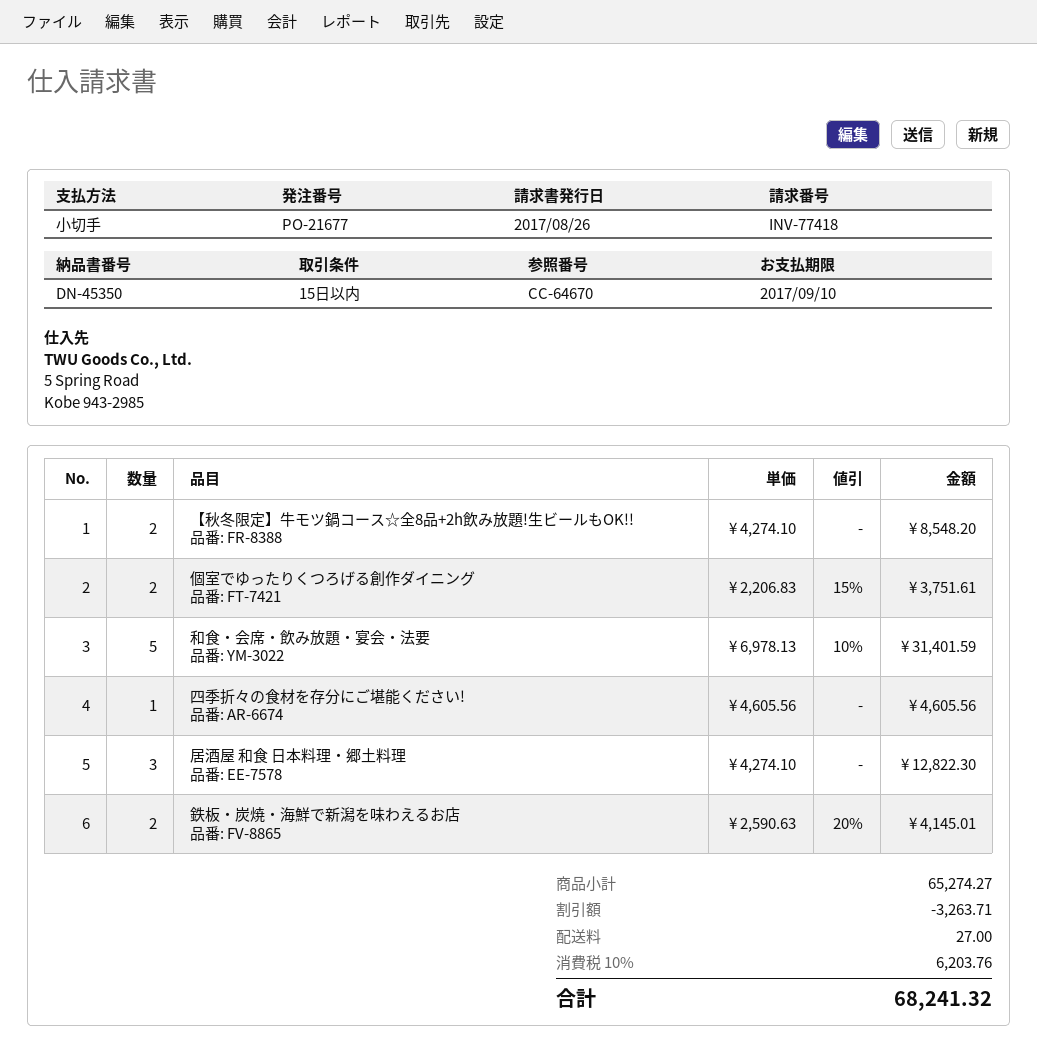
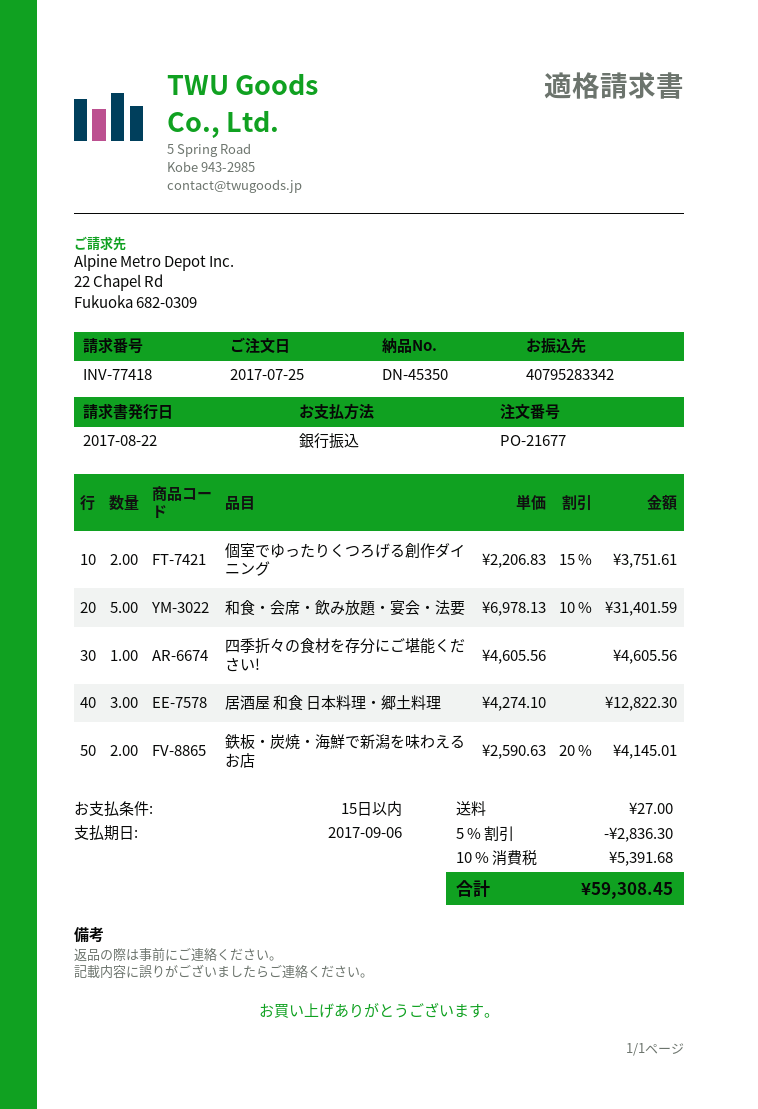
invoice date: 2017-08-26 -> 2017-08-22
due date: 2017-09-10 -> 2017-09-06
payment method: cheque -> bank transfer
【秋冬限定】牛モツ鍋コース☆全8品+2h飲み放題!生ビールもOK!!: 2 x 4274.10 = 8548.20 -> none
discount: 3263.71 -> 2836.30
tax: 10% = 6203.76 -> 10% = 5391.68
total: 68241.32 -> 59308.45

